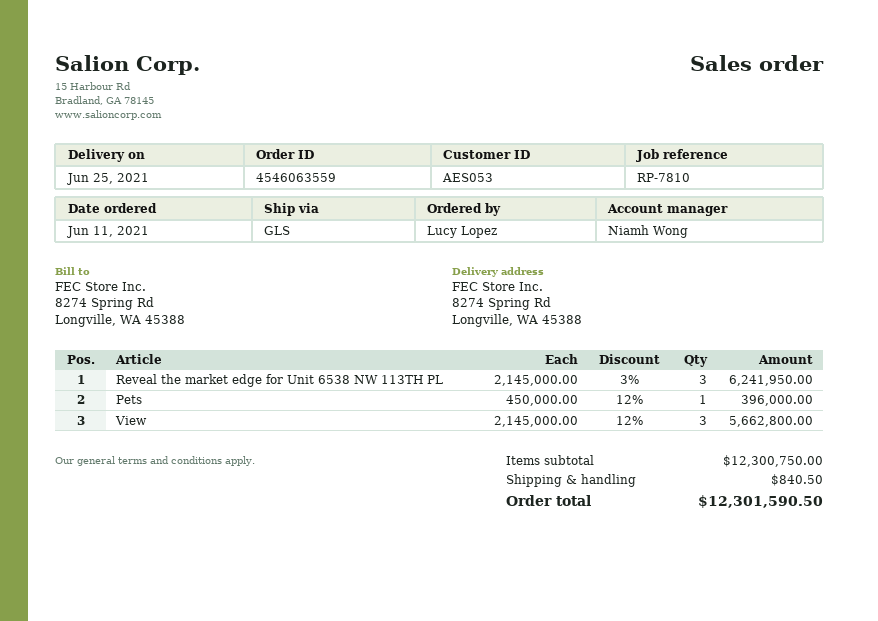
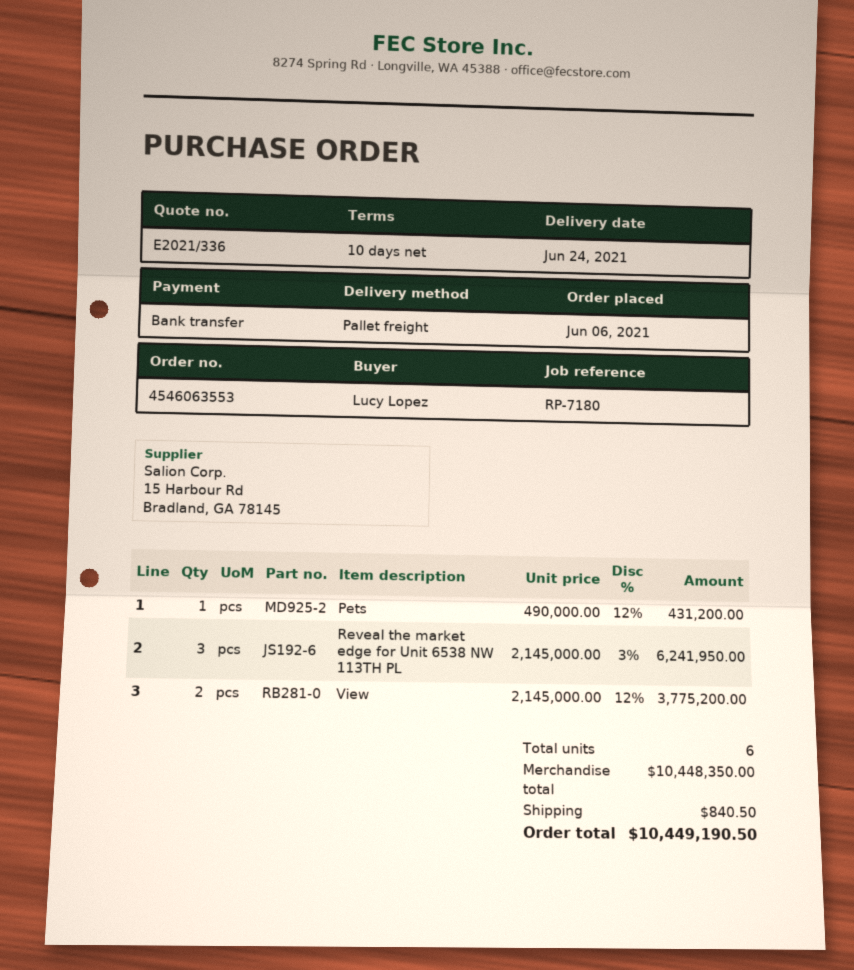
order number: 4546063559 -> 4546063553
order date: 2021-06-11 -> 2021-06-06
delivery date: 2021-06-25 -> 2021-06-24
reference: RP-7810 -> RP-7180
shipping method: GLS -> pallet freight
Pets: 1 x 450000.00 - 12% = 396000.00 -> 1 x 490000.00 - 12% = 431200.00
View: 3 x 2145000.00 - 12% = 5662800.00 -> 2 x 2145000.00 - 12% = 3775200.00
subtotal: 12300750.00 -> 10448350.00
total: 12301590.50 -> 10449190.50

